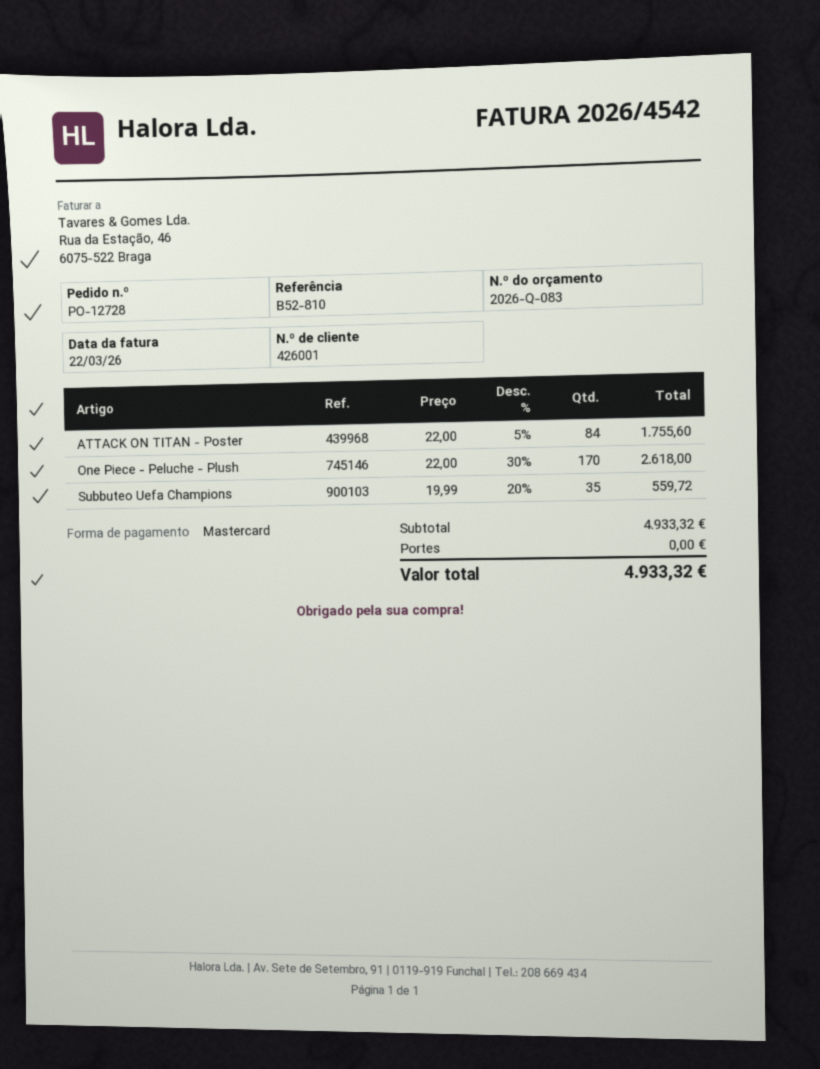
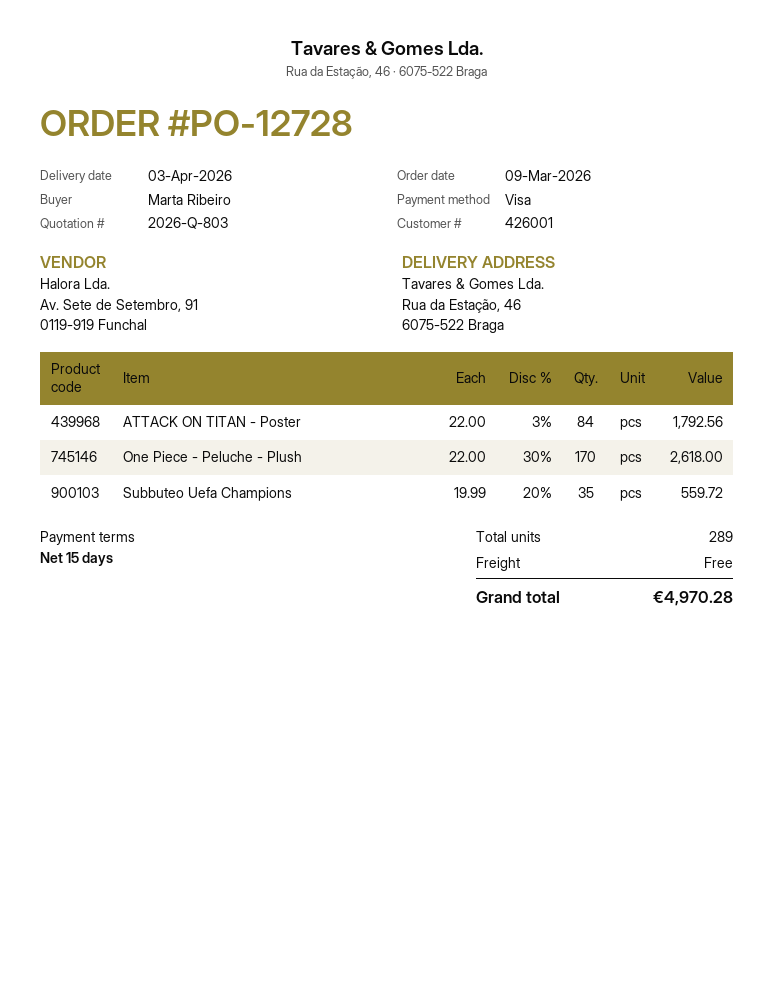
quote number: 2026-Q-083 -> 2026-Q-803
payment method: Mastercard -> Visa
ATTACK ON TITAN - Poster: 84 x 22.00 - 5% = 1755.60 -> 84 x 22.00 - 3% = 1792.56
total: 4933.32 -> 4970.28

